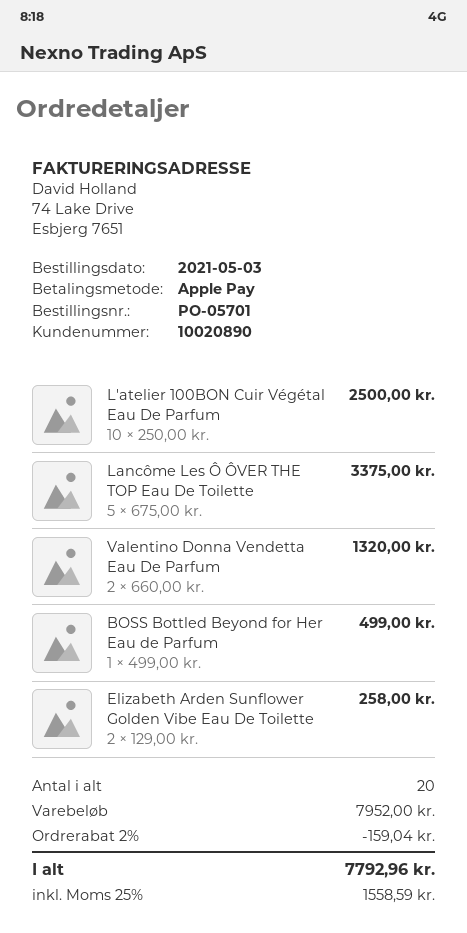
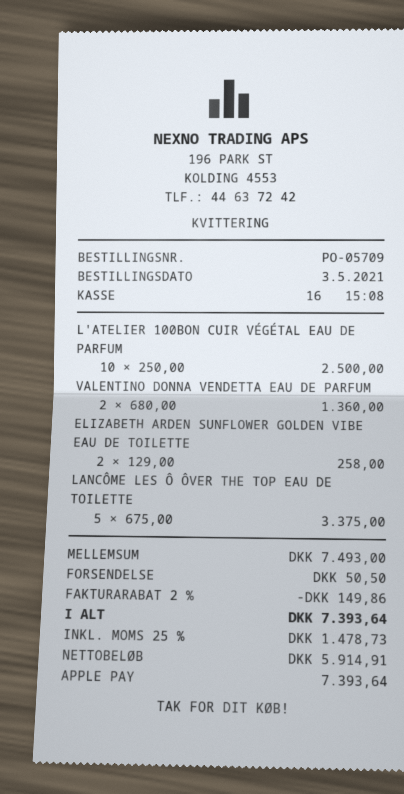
order number: PO-05701 -> PO-05709
Valentino Donna Vendetta Eau De Parfum: 2 x 660.00 = 1320.00 -> 2 x 680.00 = 1360.00
BOSS Bottled Beyond for Her Eau de Parfum: 1 x 499.00 = 499.00 -> none
subtotal: 7952.00 -> 7493.00
discount: 2% = 159.04 -> 2% = 149.86
shipping: none -> 50.50
tax: 25% = 1558.59 -> 25% = 1478.73
total: 7792.96 -> 7393.64

